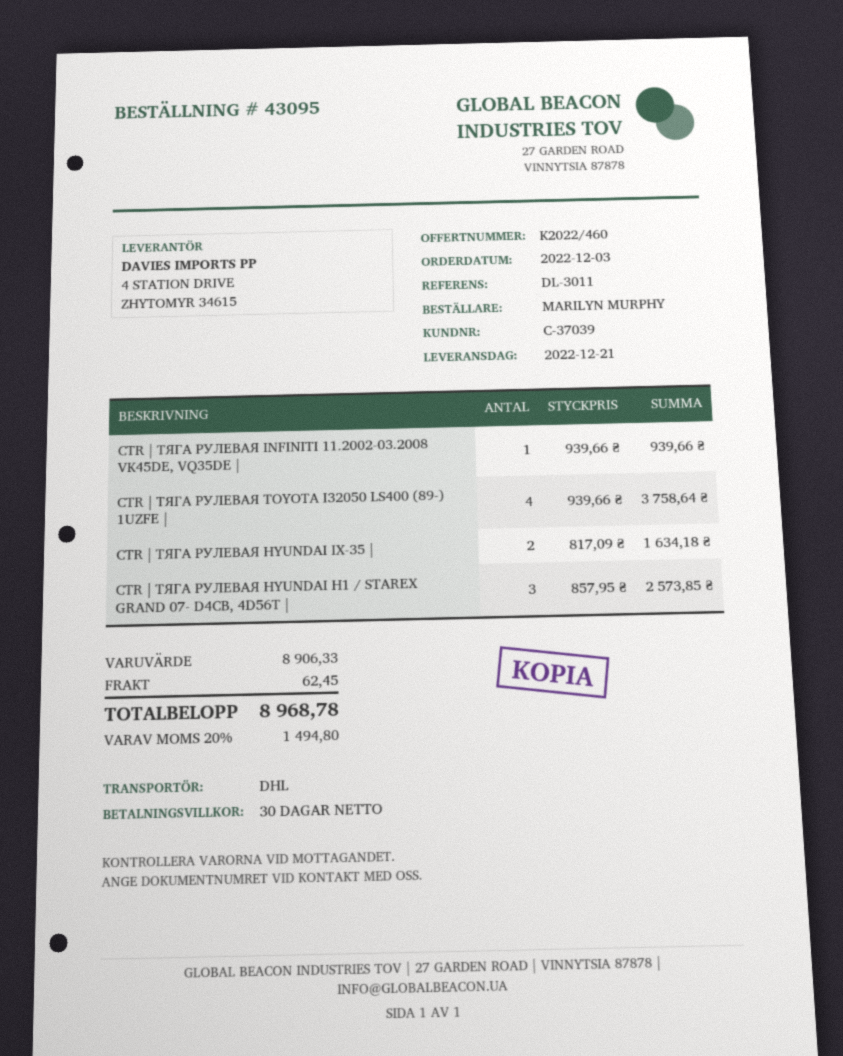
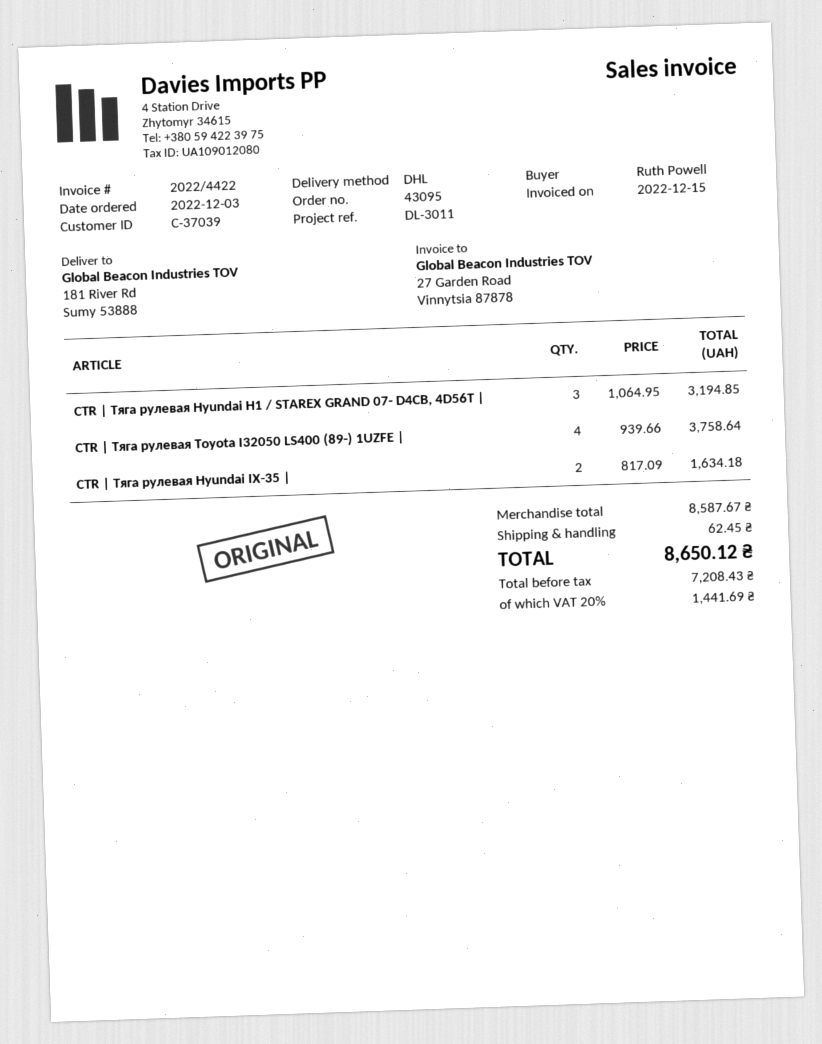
ordered by: MARILYN MURPHY -> Ruth Powell
CTR | ТЯГА РУЛЕВАЯ INFINITI 11.2002-03.2008 VK45DE, VQ35DE |: 1 x 939.66 = 939.66 -> none
CTR | ТЯГА РУЛЕВАЯ HYUNDAI H1 / STAREX GRAND 07- D4CB, 4D56T |: 3 x 857.95 = 2573.85 -> 3 x 1064.95 = 3194.85
subtotal: 8906.33 -> 8587.67
tax: 20% = 1494.80 -> 20% = 1441.69
total: 8968.78 -> 8650.12

